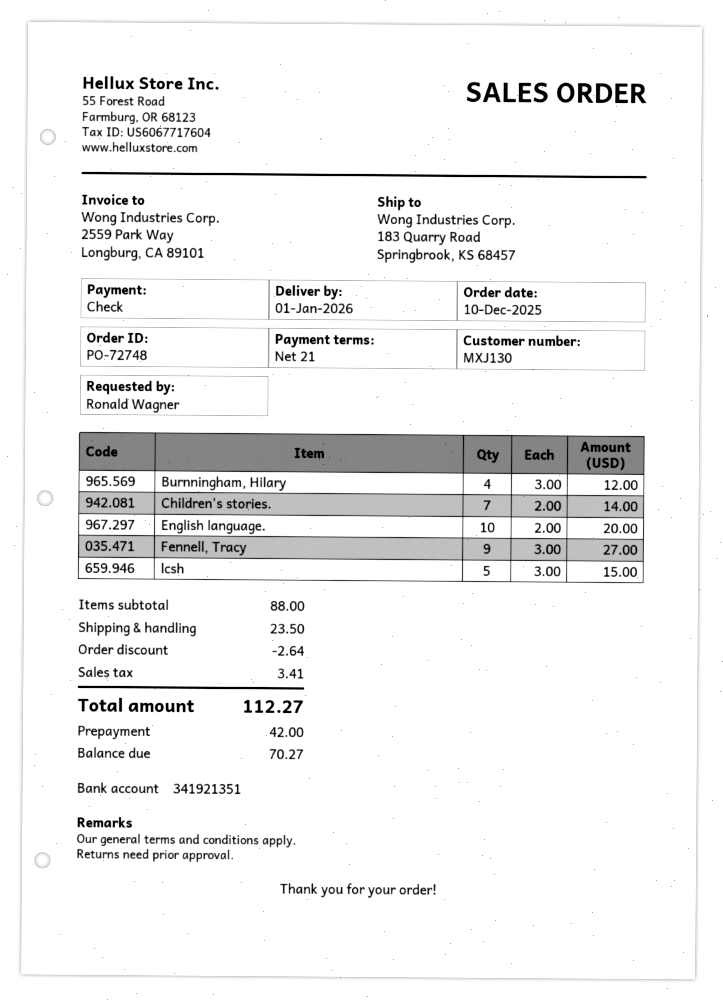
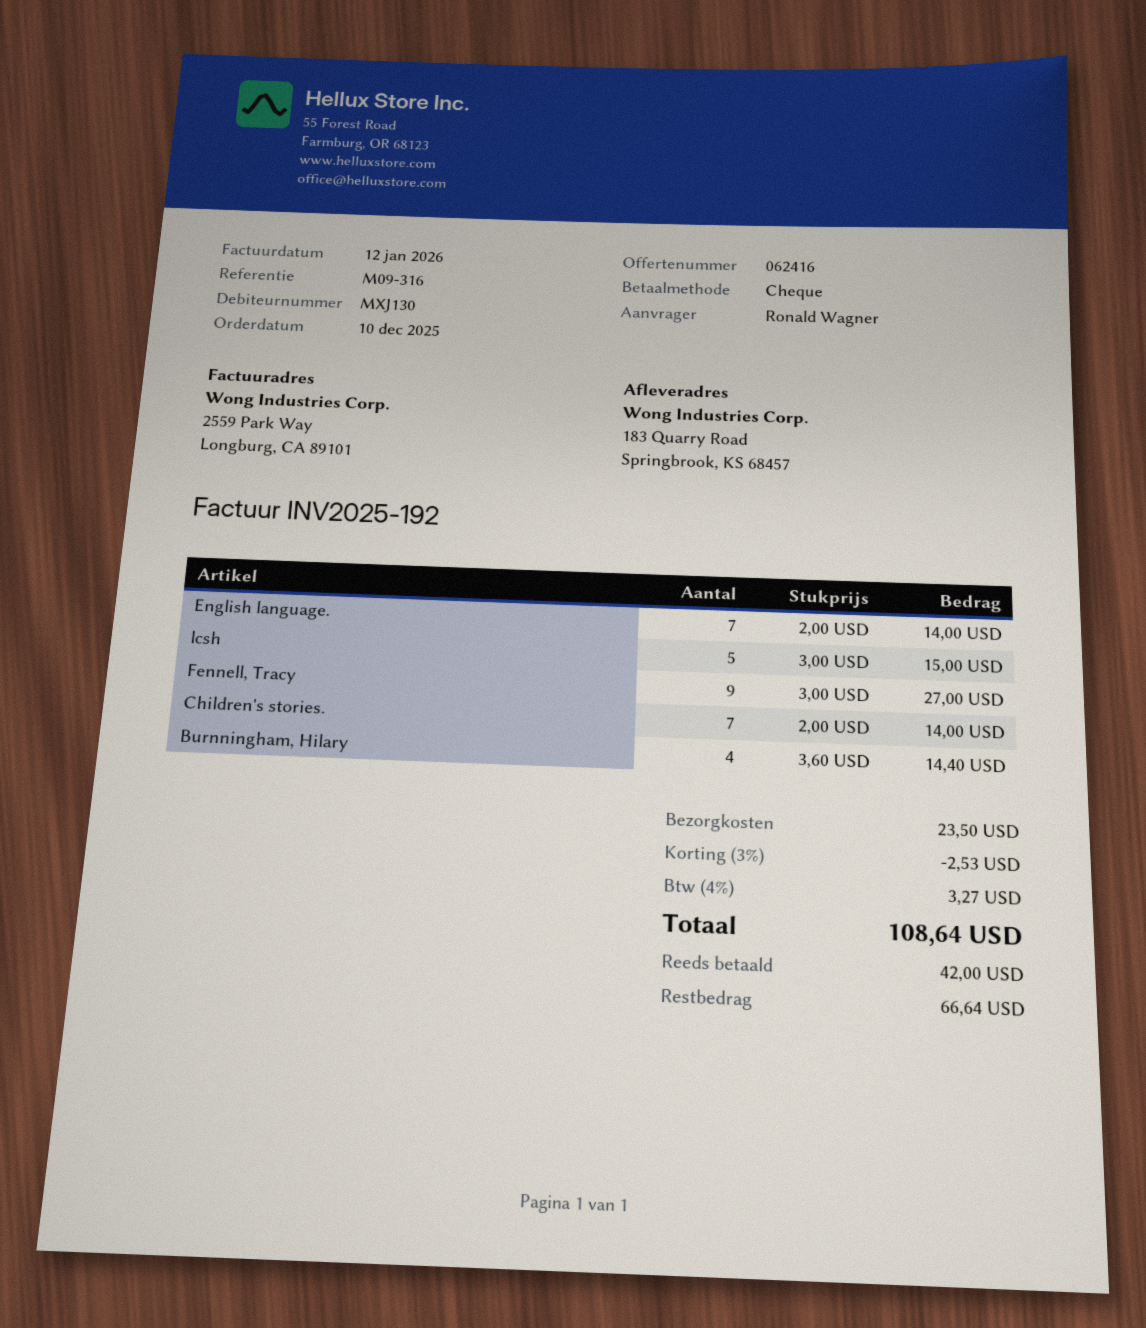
Burnningham, Hilary: 4 x 3.00 = 12.00 -> 4 x 3.60 = 14.40
English language.: 10 x 2.00 = 20.00 -> 7 x 2.00 = 14.00
discount: 2.64 -> 2.53
tax: 3.41 -> 3.27
total: 112.27 -> 108.64
balance: 70.27 -> 66.64

